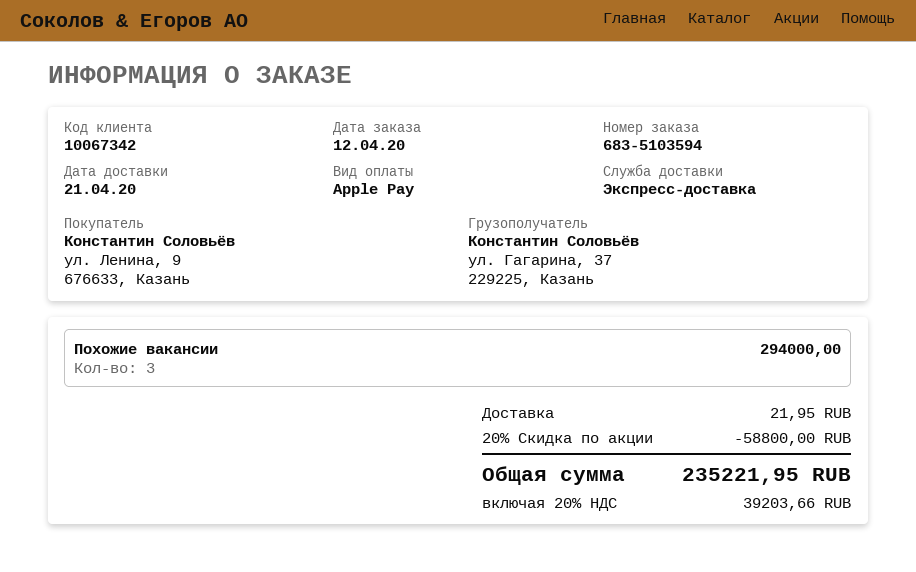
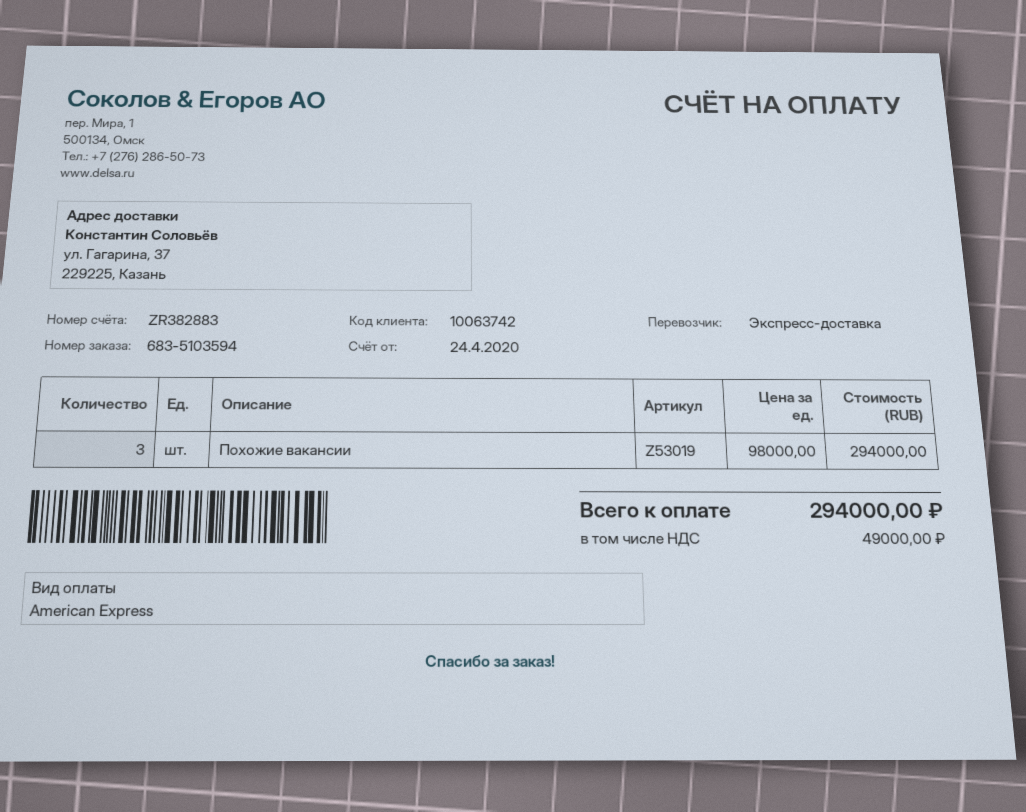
customer number: 10067342 -> 10063742
payment method: Apple Pay -> American Express
discount: 20% = 58800.00 -> none
shipping: 21.95 -> none
tax: 39203.66 -> 49000.00
total: 235221.95 -> 294000.00

